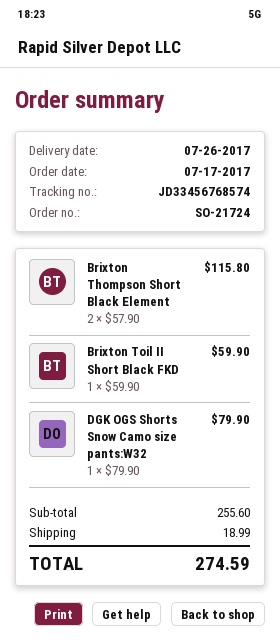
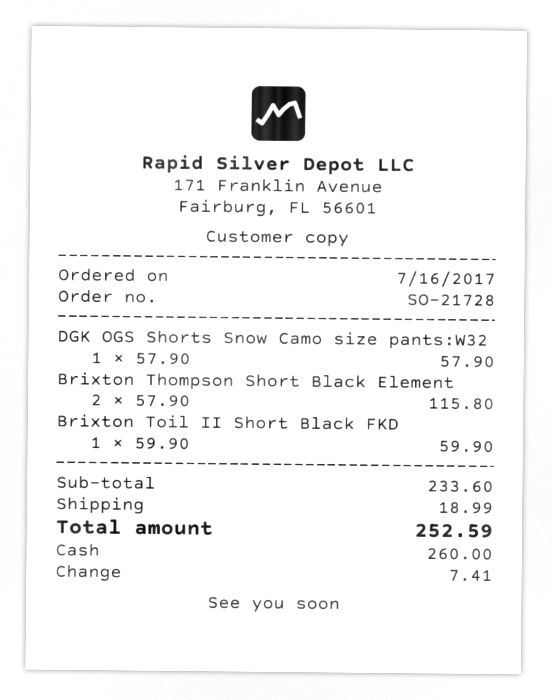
order number: SO-21724 -> SO-21728
order date: 2017-07-17 -> 2017-07-16
DGK OGS Shorts Snow Camo size pants:W32: 1 x 79.90 = 79.90 -> 1 x 57.90 = 57.90
subtotal: 255.60 -> 233.60
total: 274.59 -> 252.59

